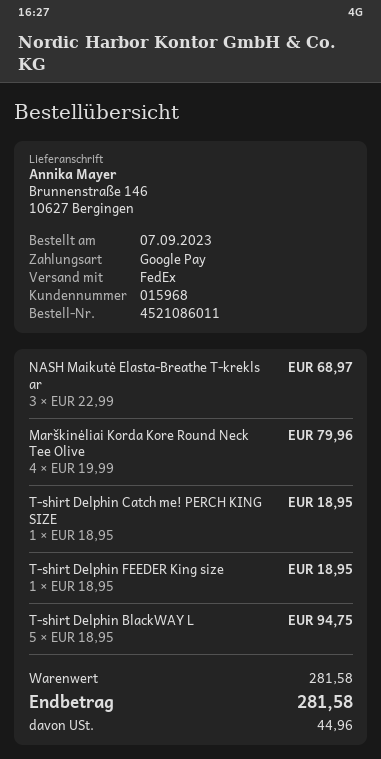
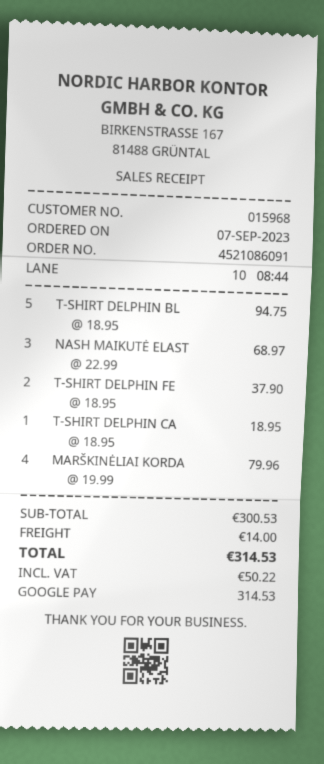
order number: 4521086011 -> 4521086091
T-shirt Delphin FEEDER King size: 1 x 18.95 = 18.95 -> 2 x 18.95 = 37.90
subtotal: 281.58 -> 300.53
shipping: none -> 14.00
tax: 44.96 -> 50.22
total: 281.58 -> 314.53

